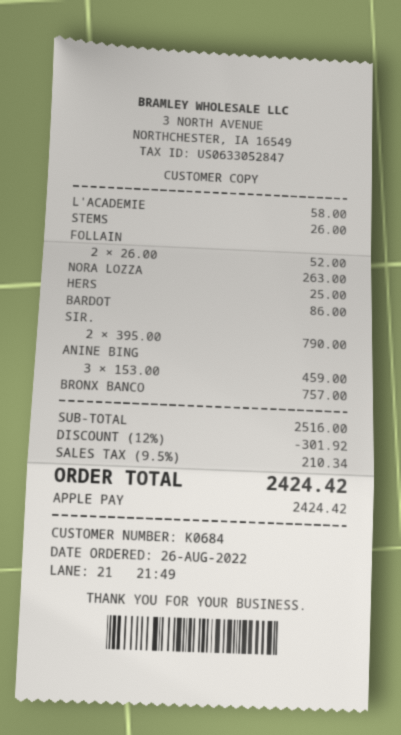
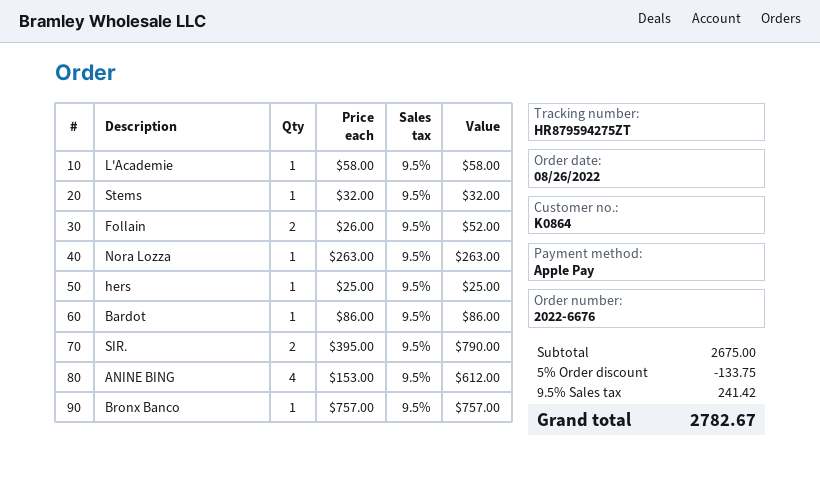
customer number: K0684 -> K0864
STEMS: 1 x 26.00 = 26.00 -> 1 x 32.00 = 32.00
ANINE BING: 3 x 153.00 = 459.00 -> 4 x 153.00 = 612.00
subtotal: 2516.00 -> 2675.00
discount: 12% = 301.92 -> 5% = 133.75
tax: 9.5% = 210.34 -> 9.5% = 241.42
total: 2424.42 -> 2782.67

